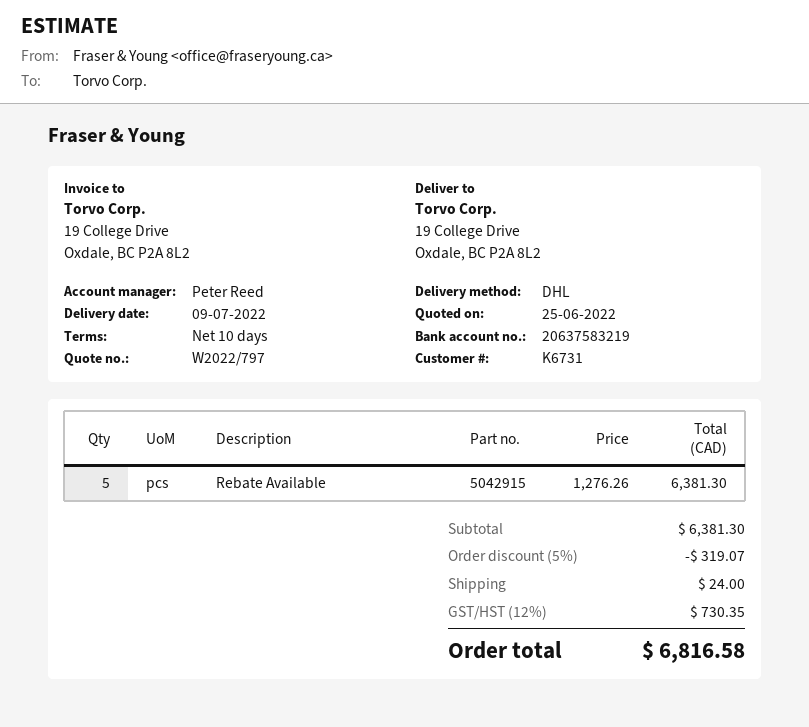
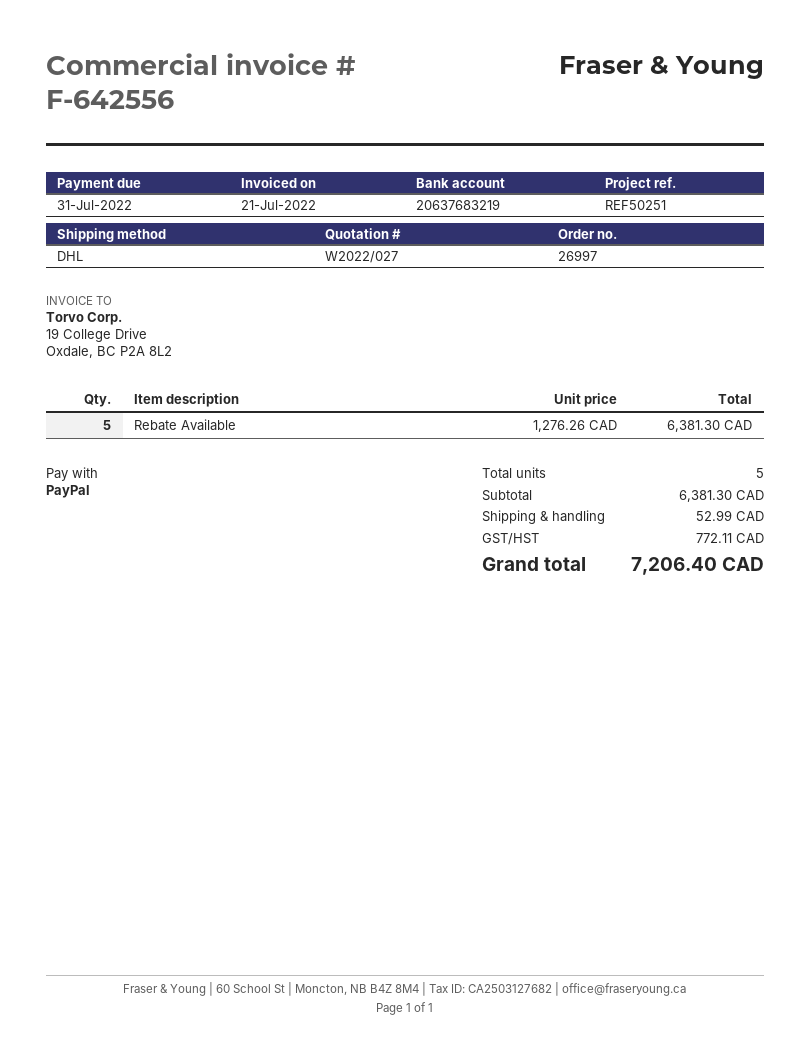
quote number: W2022/797 -> W2022/027
bank account: 20637583219 -> 20637683219
discount: 5% = 319.07 -> none
shipping: 24.00 -> 52.99
tax: 730.35 -> 772.11
total: 6816.58 -> 7206.40

